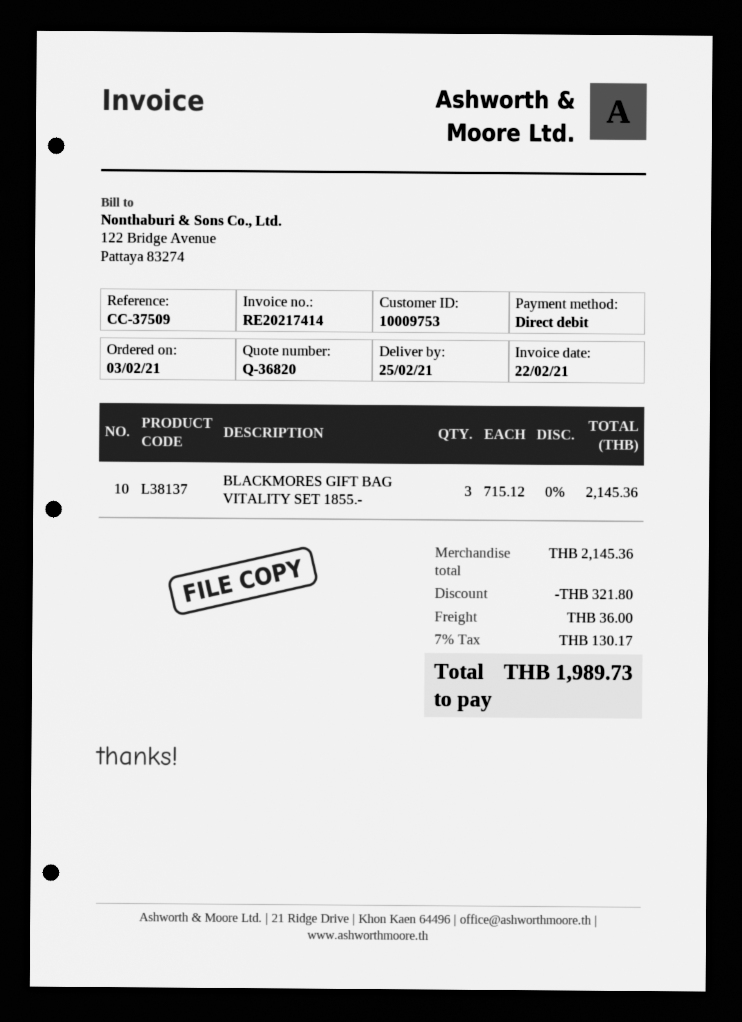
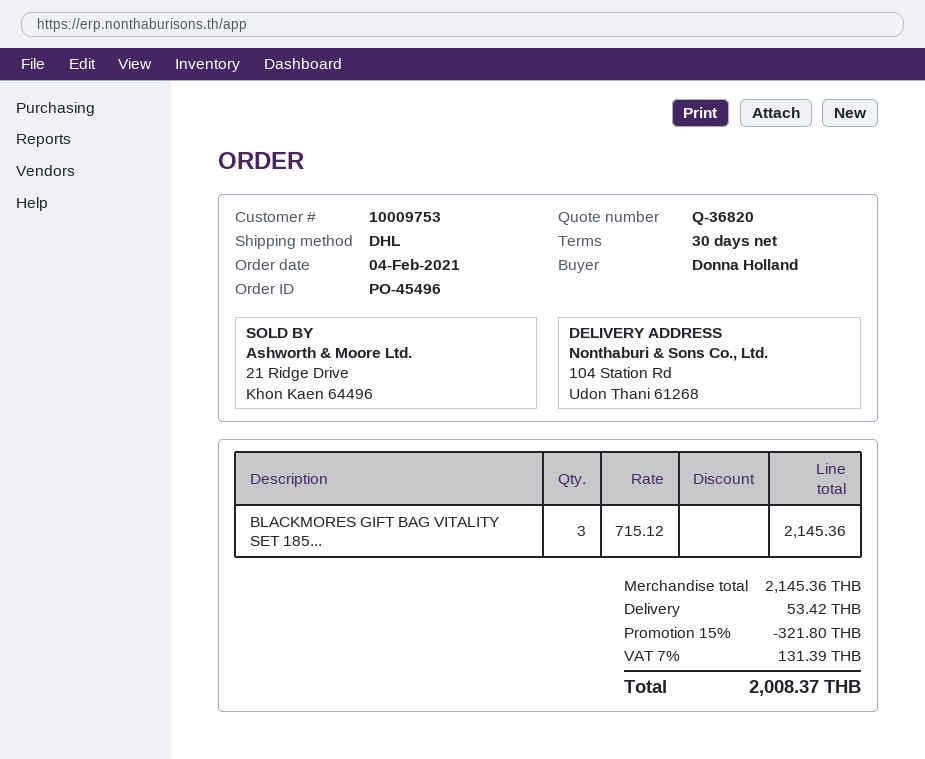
order date: 2021-02-03 -> 2021-02-04
shipping: 36.00 -> 53.42
tax: 7% = 130.17 -> 7% = 131.39
total: 1989.73 -> 2008.37

